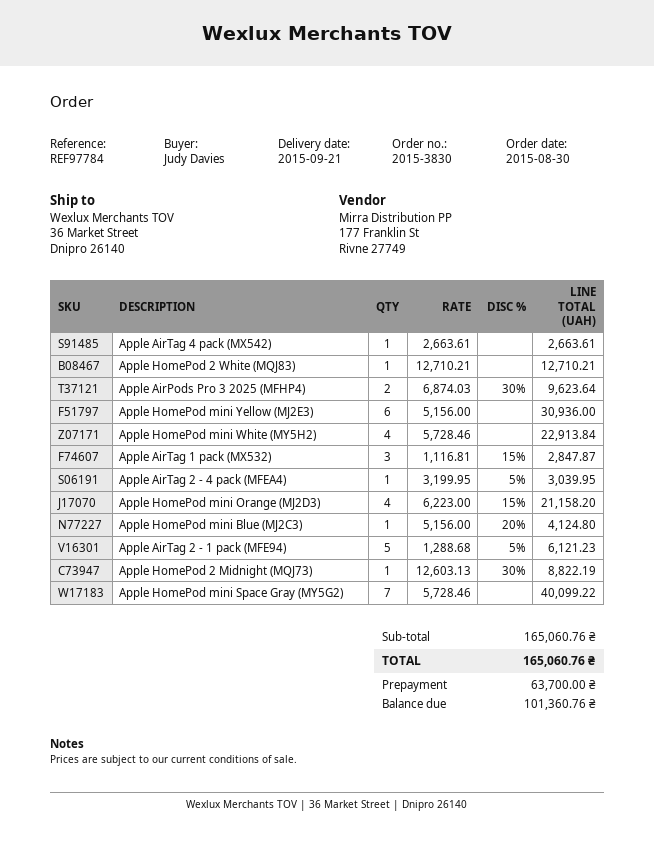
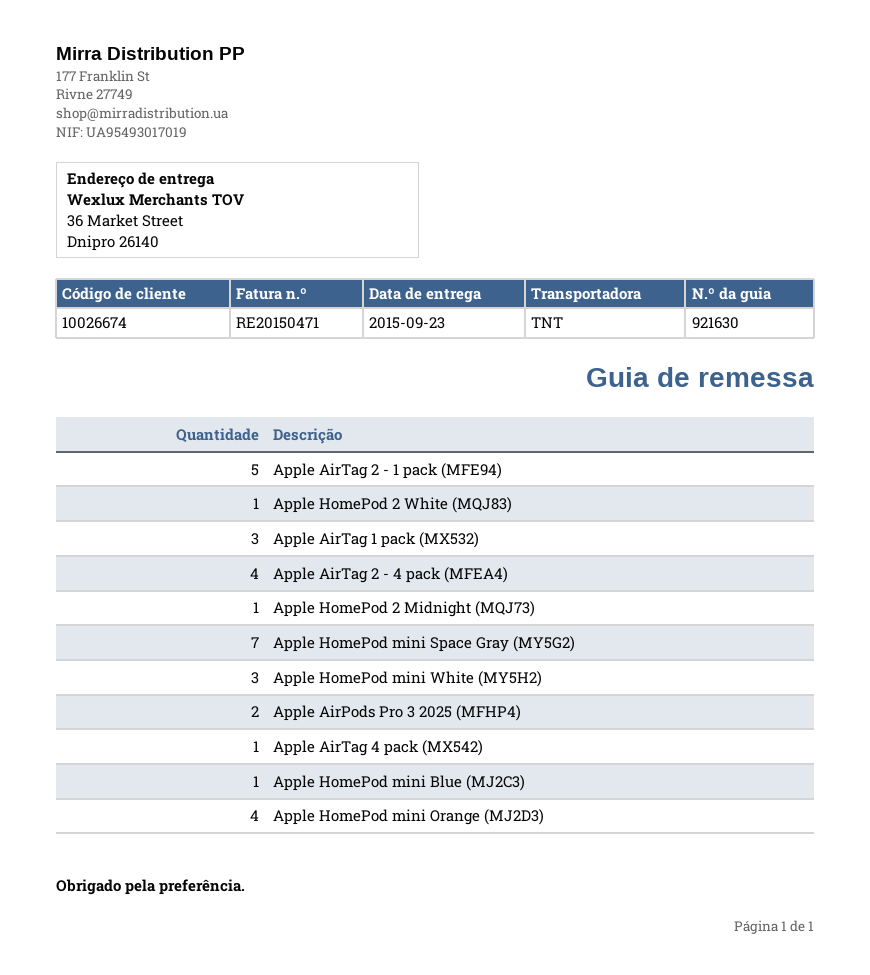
delivery date: 2015-09-21 -> 2015-09-23
Apple HomePod mini Yellow (MJ2E3): 6 -> none
Apple HomePod mini White (MY5H2): 4 -> 3
Apple AirTag 2 - 4 pack (MFEA4): 1 -> 4

